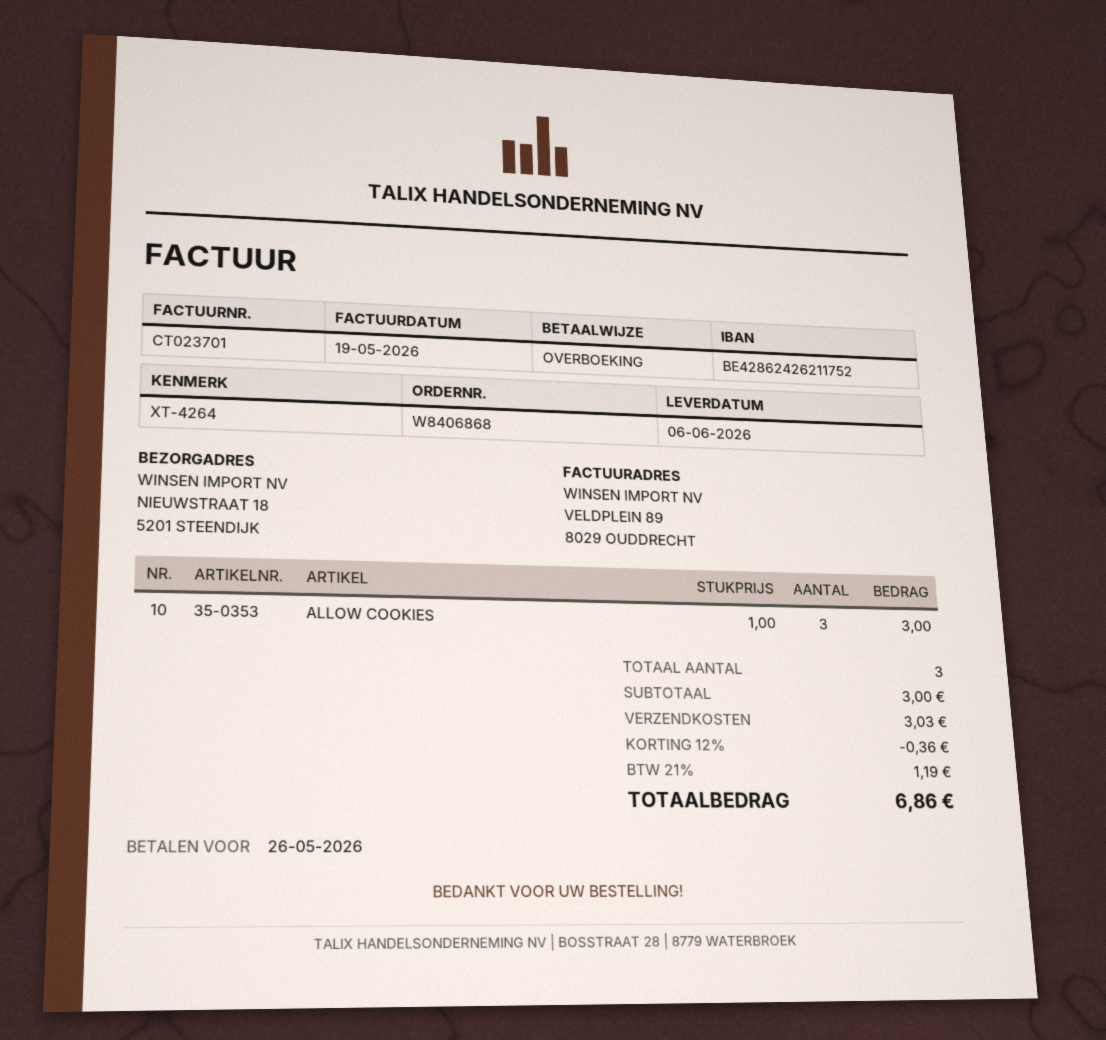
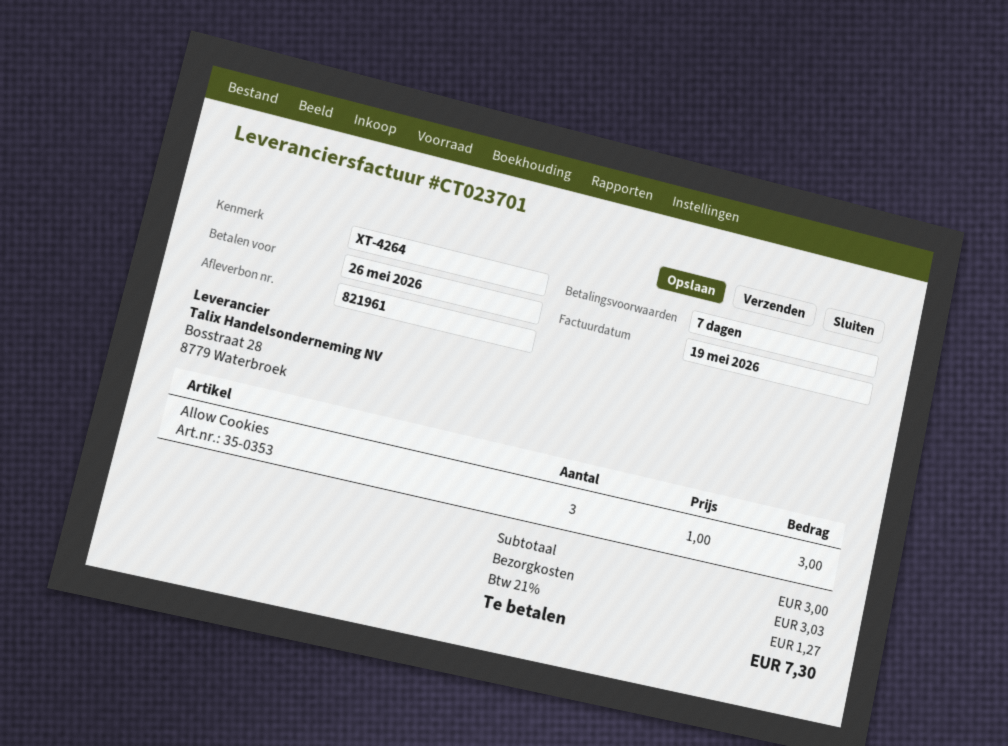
discount: 12% = 0.36 -> none
tax: 21% = 1.19 -> 21% = 1.27
total: 6.86 -> 7.30

